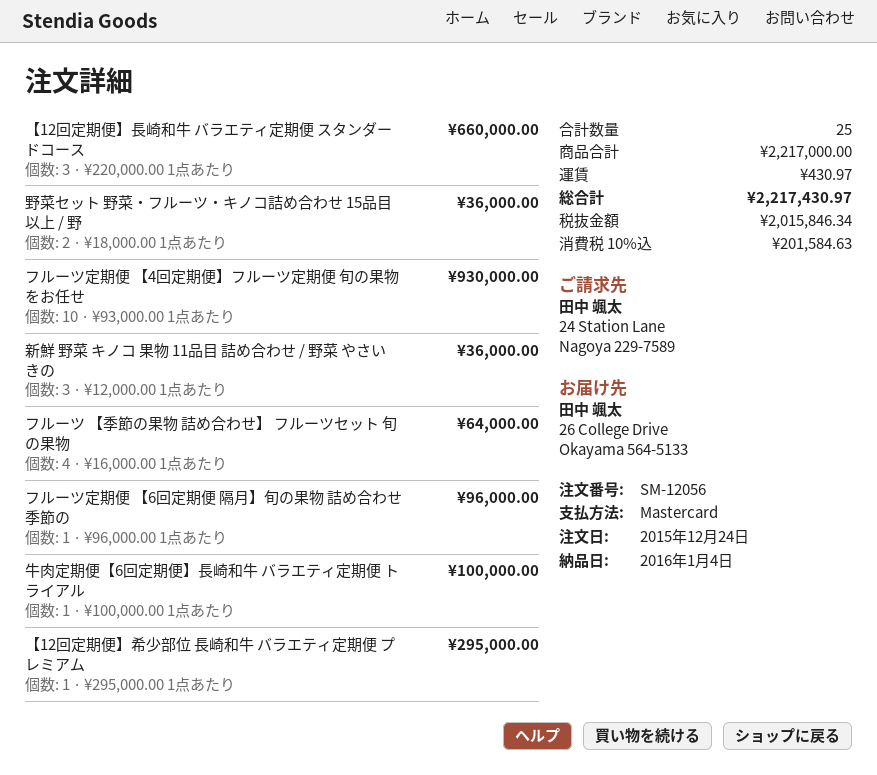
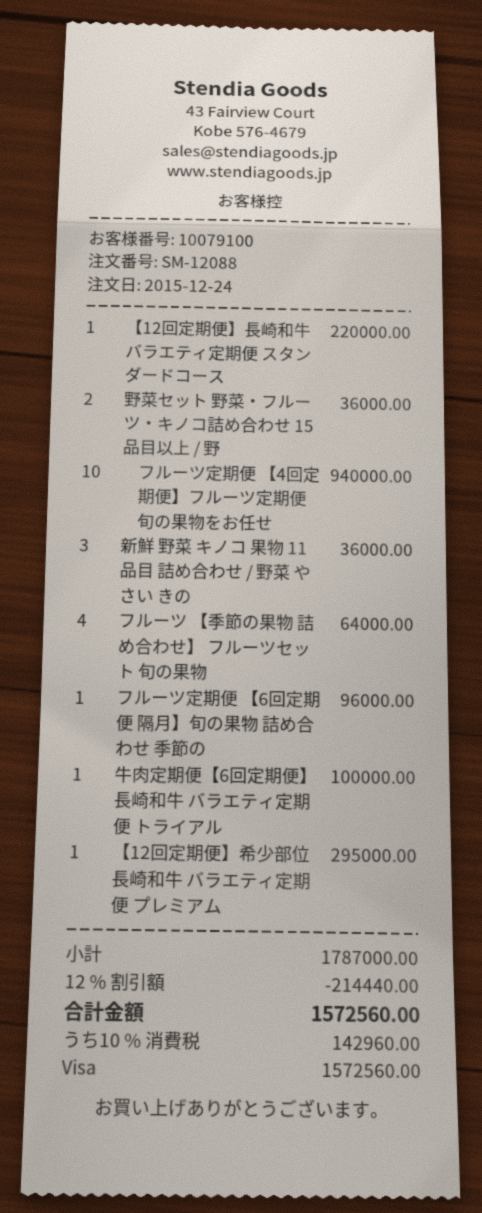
order number: SM-12056 -> SM-12088
payment method: Mastercard -> Visa
【12回定期便】長崎和牛 バラエティ定期便 スタンダードコース: 3 for 660000.00 -> 1 for 220000.00
フルーツ定期便 【4回定期便】フルーツ定期便 旬の果物をお任せ: 10 for 930000.00 -> 10 for 940000.00
subtotal: 2217000.00 -> 1787000.00
discount: none -> 12% = 214440.00
shipping: 430.97 -> none
tax: 10% = 201584.63 -> 10% = 142960.00
total: 2217430.97 -> 1572560.00

